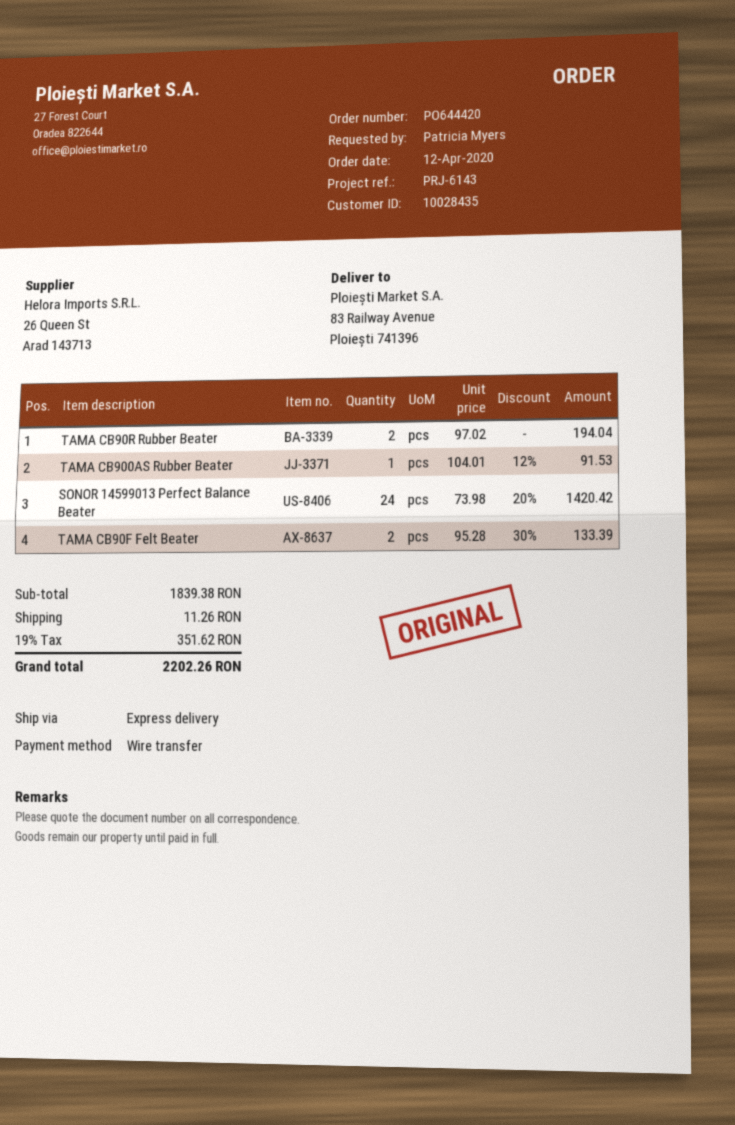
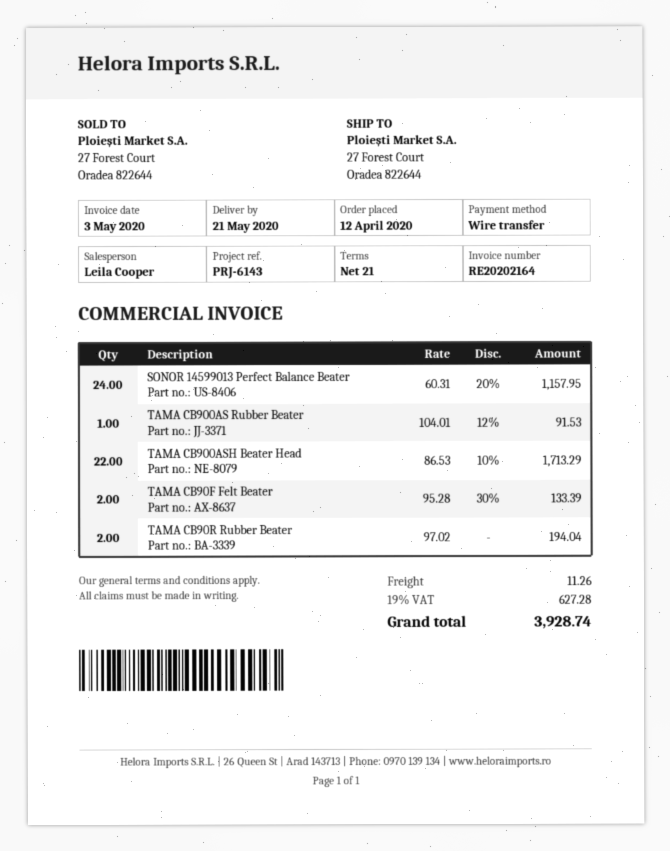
ship to: 83 Railway Avenue, Ploiești 741396 -> 27 Forest Court, Oradea 822644
SONOR 14599013 Perfect Balance Beater: 24 x 73.98 - 20% = 1420.42 -> 24 x 60.31 - 20% = 1157.95
TAMA CB900ASH Beater Head: none -> 22 x 86.53 - 10% = 1713.29
tax: 19% = 351.62 -> 19% = 627.28
total: 2202.26 -> 3928.74

